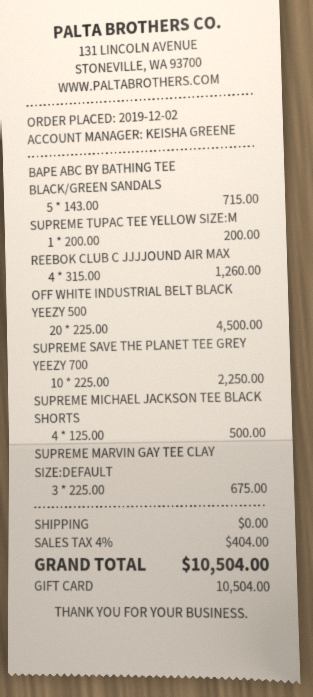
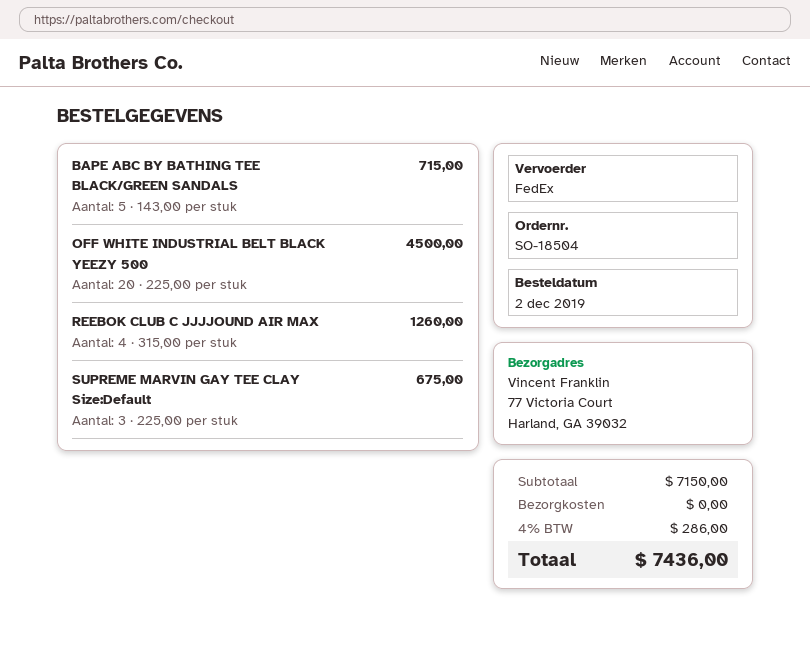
SUPREME TUPAC TEE YELLOW SIZE:M: 1 x 200.00 = 200.00 -> none
SUPREME SAVE THE PLANET TEE GREY YEEZY 700: 10 x 225.00 = 2250.00 -> none
SUPREME MICHAEL JACKSON TEE BLACK SHORTS: 4 x 125.00 = 500.00 -> none
tax: 4% = 404.00 -> 4% = 286.00
total: 10504.00 -> 7436.00

